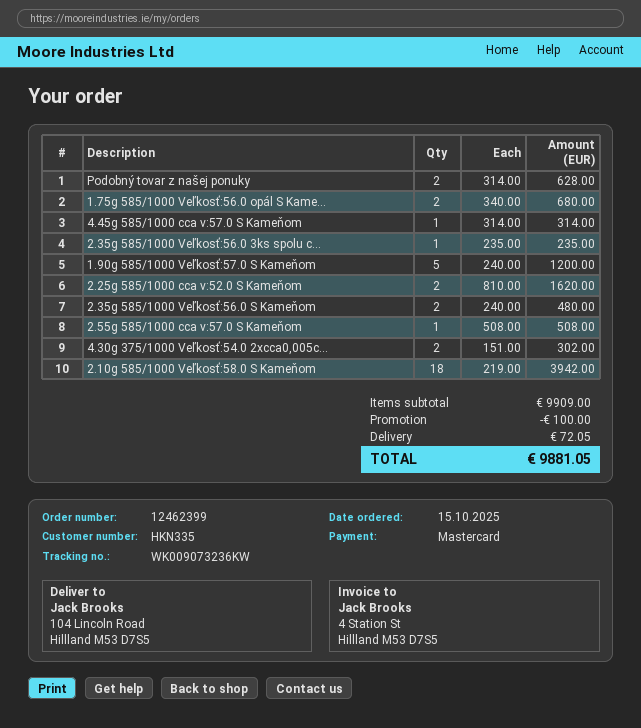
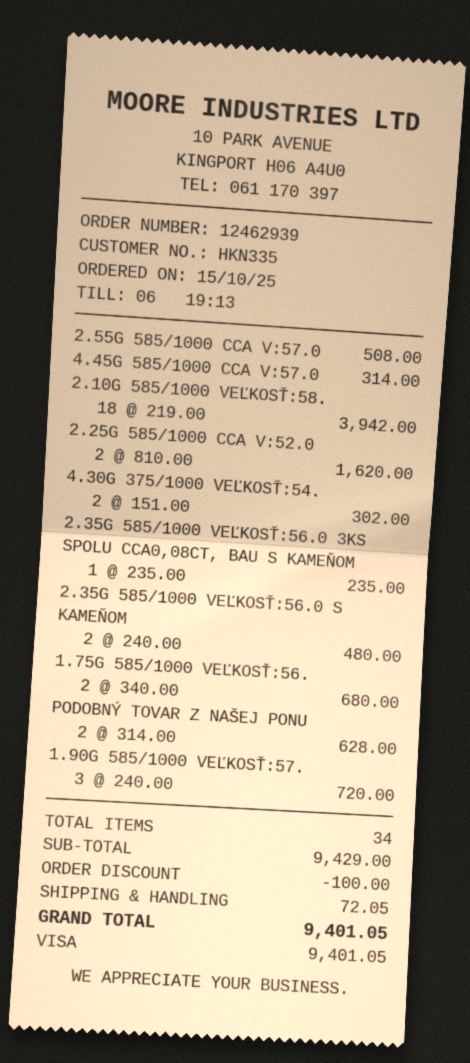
order number: 12462399 -> 12462939
payment method: Mastercard -> Visa
1.90g 585/1000 Veľkosť:57.0 S Kameňom: 5 x 240.00 = 1200.00 -> 3 x 240.00 = 720.00
subtotal: 9909.00 -> 9429.00
total: 9881.05 -> 9401.05

